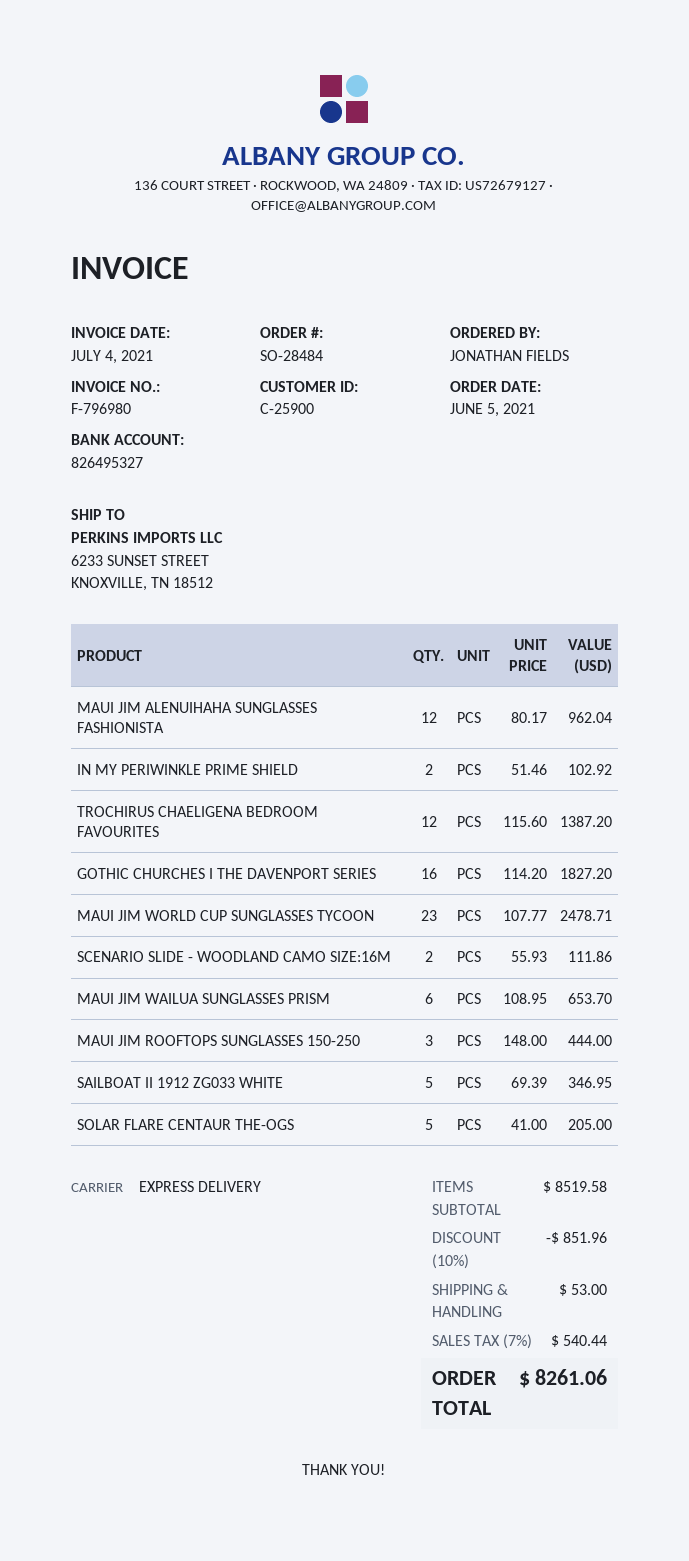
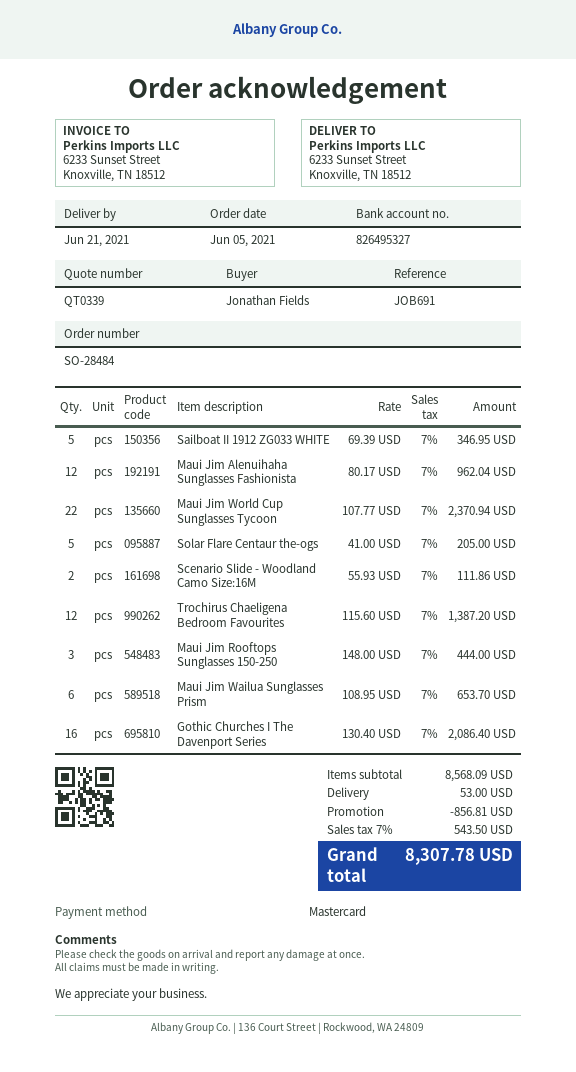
IN MY PERIWINKLE PRIME SHIELD: 2 x 51.46 = 102.92 -> none
GOTHIC CHURCHES I THE DAVENPORT SERIES: 16 x 114.20 = 1827.20 -> 16 x 130.40 = 2086.40
MAUI JIM WORLD CUP SUNGLASSES TYCOON: 23 x 107.77 = 2478.71 -> 22 x 107.77 = 2370.94
subtotal: 8519.58 -> 8568.09
discount: 851.96 -> 856.81
tax: 7% = 540.44 -> 7% = 543.50
total: 8261.06 -> 8307.78

